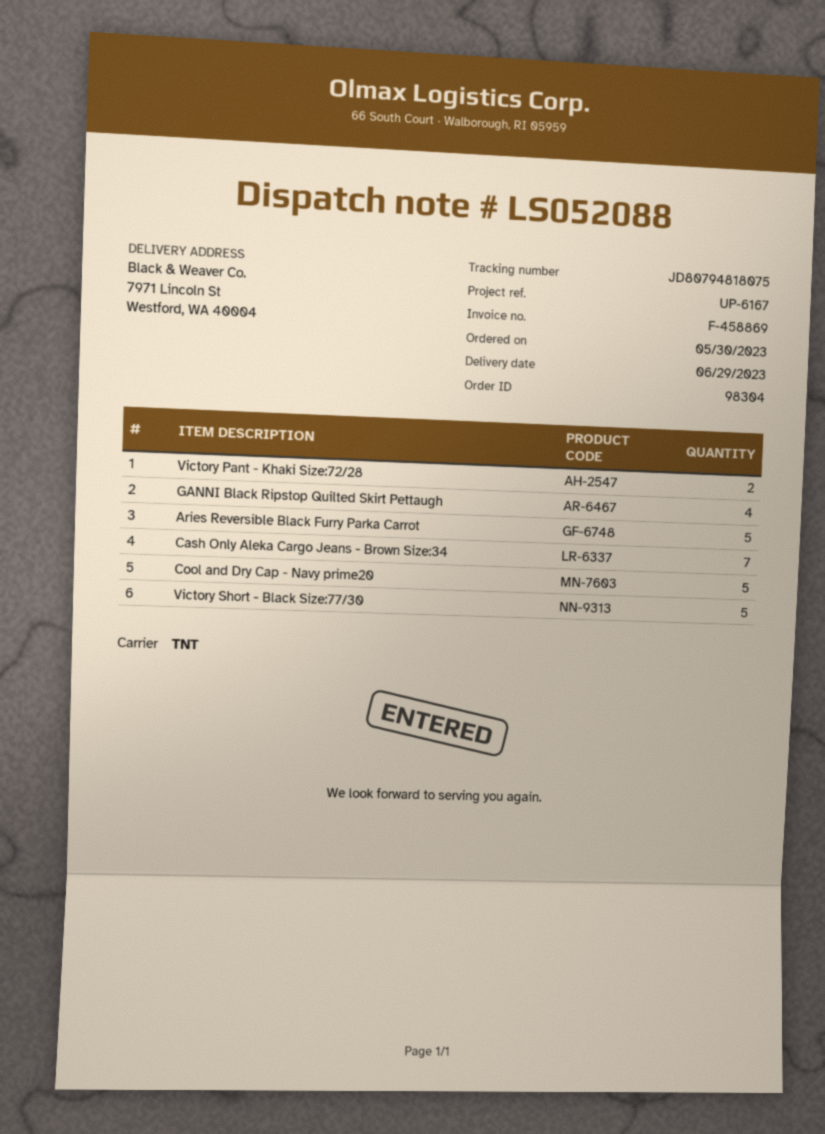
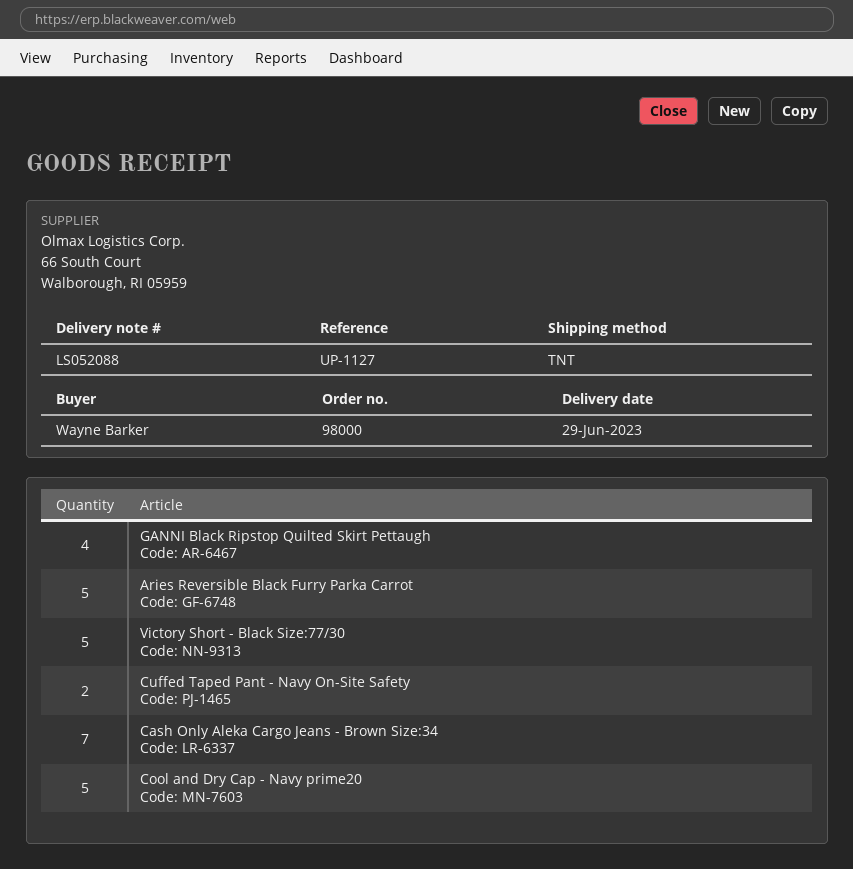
order number: 98304 -> 98000
reference: UP-6167 -> UP-1127
Victory Pant - Khaki Size:72/28: 2 -> none
Cuffed Taped Pant - Navy On-Site Safety: none -> 2

